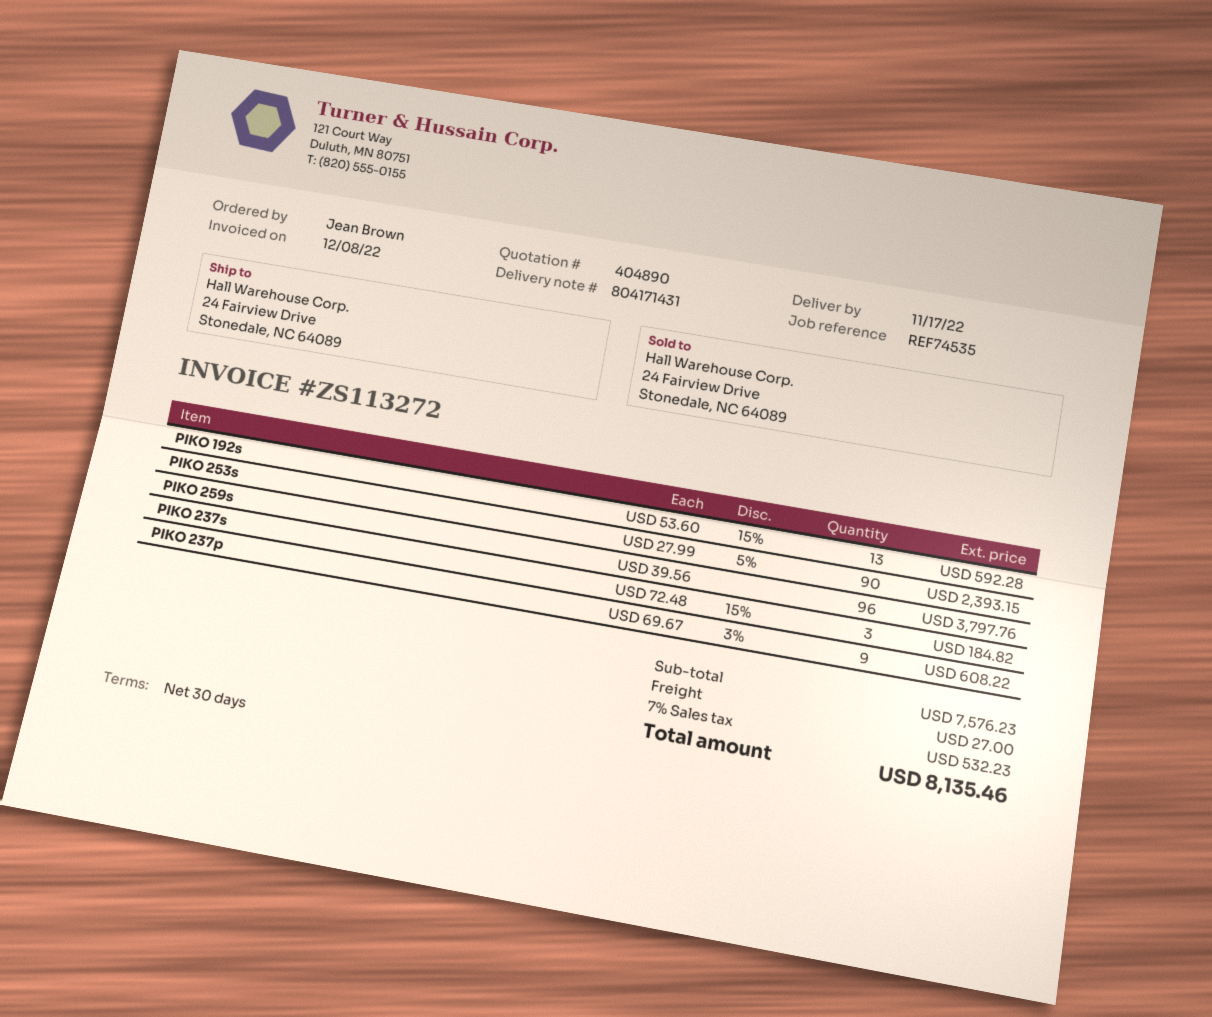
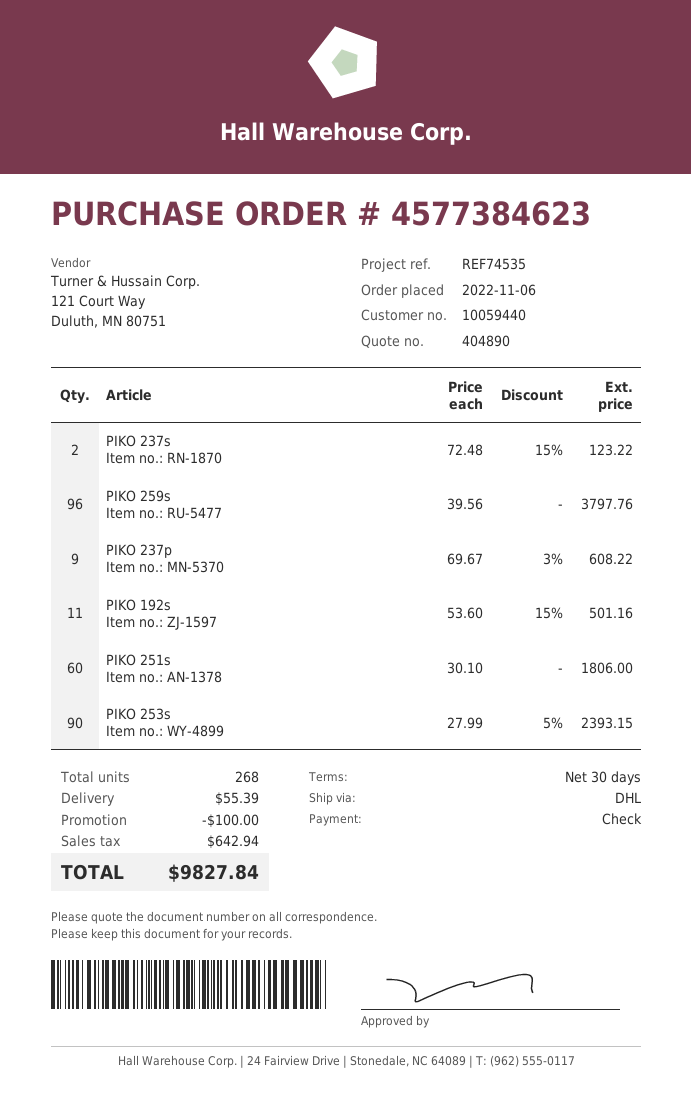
PIKO 192s: 13 x 53.60 - 15% = 592.28 -> 11 x 53.60 - 15% = 501.16
PIKO 237s: 3 x 72.48 - 15% = 184.82 -> 2 x 72.48 - 15% = 123.22
PIKO 251s: none -> 60 x 30.10 = 1806.00
discount: none -> 100.00
shipping: 27.00 -> 55.39
tax: 532.23 -> 642.94
total: 8135.46 -> 9827.84

